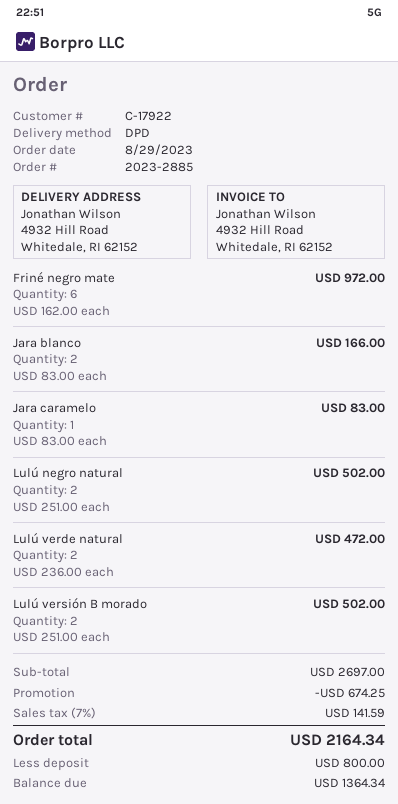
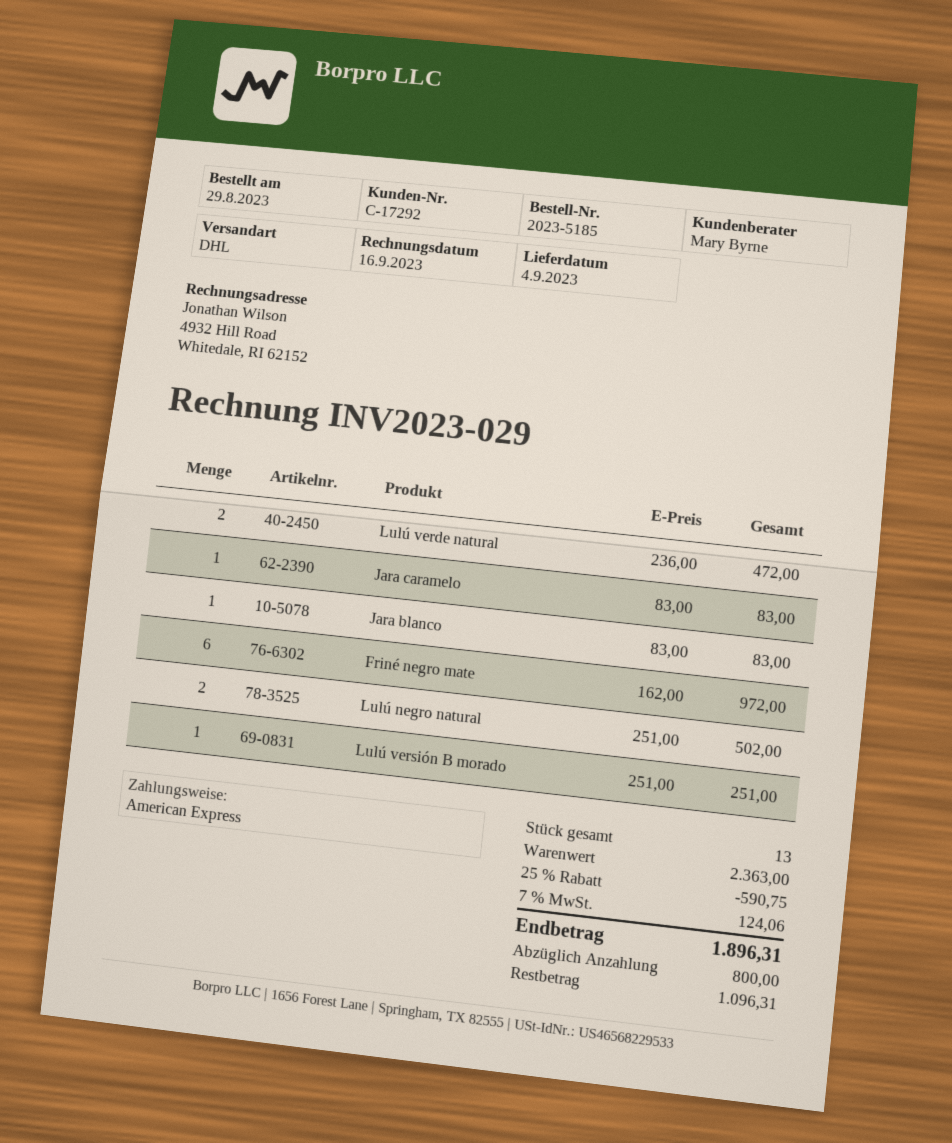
order number: 2023-2885 -> 2023-5185
customer number: C-17922 -> C-17292
shipping method: DPD -> DHL
Jara blanco: 2 x 83.00 = 166.00 -> 1 x 83.00 = 83.00
Lulú versión B morado: 2 x 251.00 = 502.00 -> 1 x 251.00 = 251.00
subtotal: 2697.00 -> 2363.00
discount: 674.25 -> 590.75
tax: 7% = 141.59 -> 7% = 124.06
total: 2164.34 -> 1896.31
balance: 1364.34 -> 1096.31

